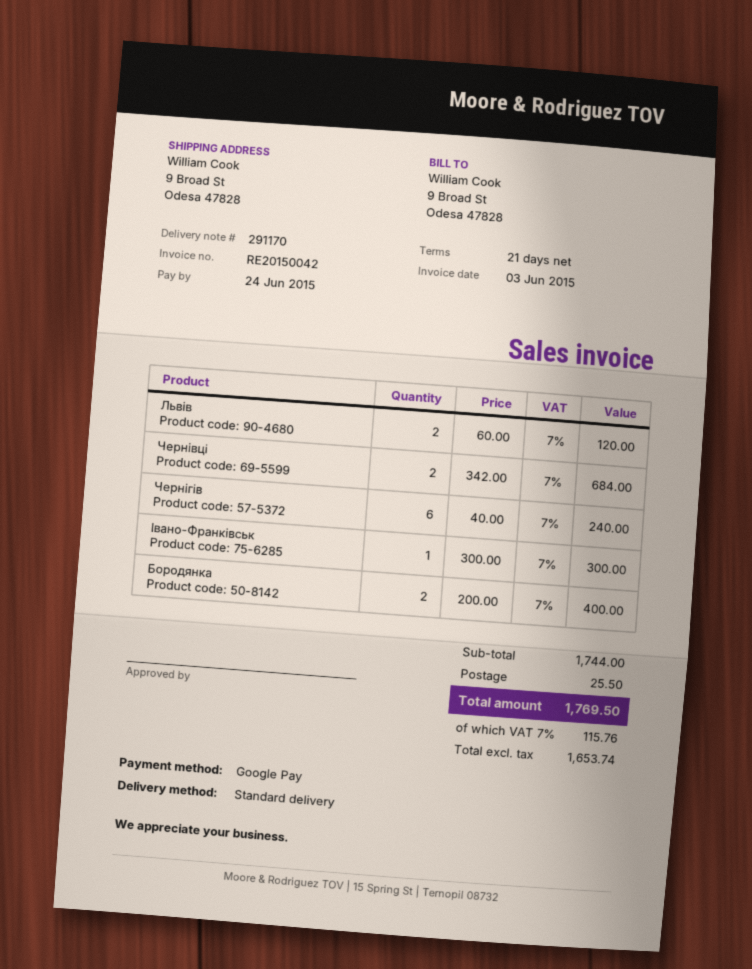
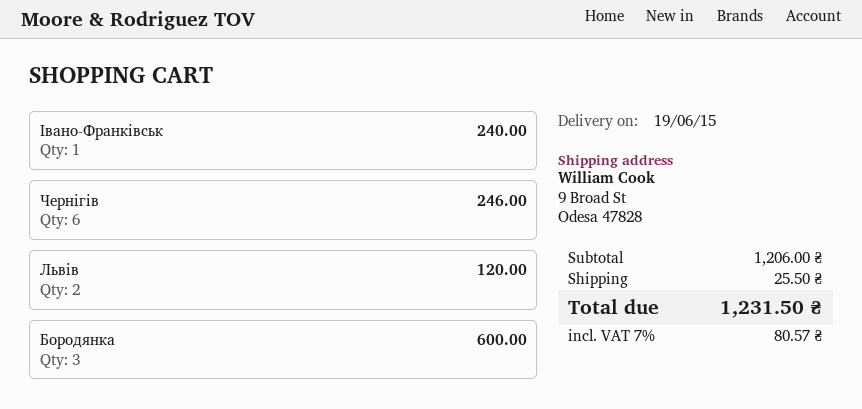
Чернівці: 2 for 684.00 -> none
Чернігів: 6 for 240.00 -> 6 for 246.00
Івано-Франківськ: 1 for 300.00 -> 1 for 240.00
Бородянка: 2 for 400.00 -> 3 for 600.00
subtotal: 1744.00 -> 1206.00
tax: 7% = 115.76 -> 7% = 80.57
total: 1769.50 -> 1231.50

